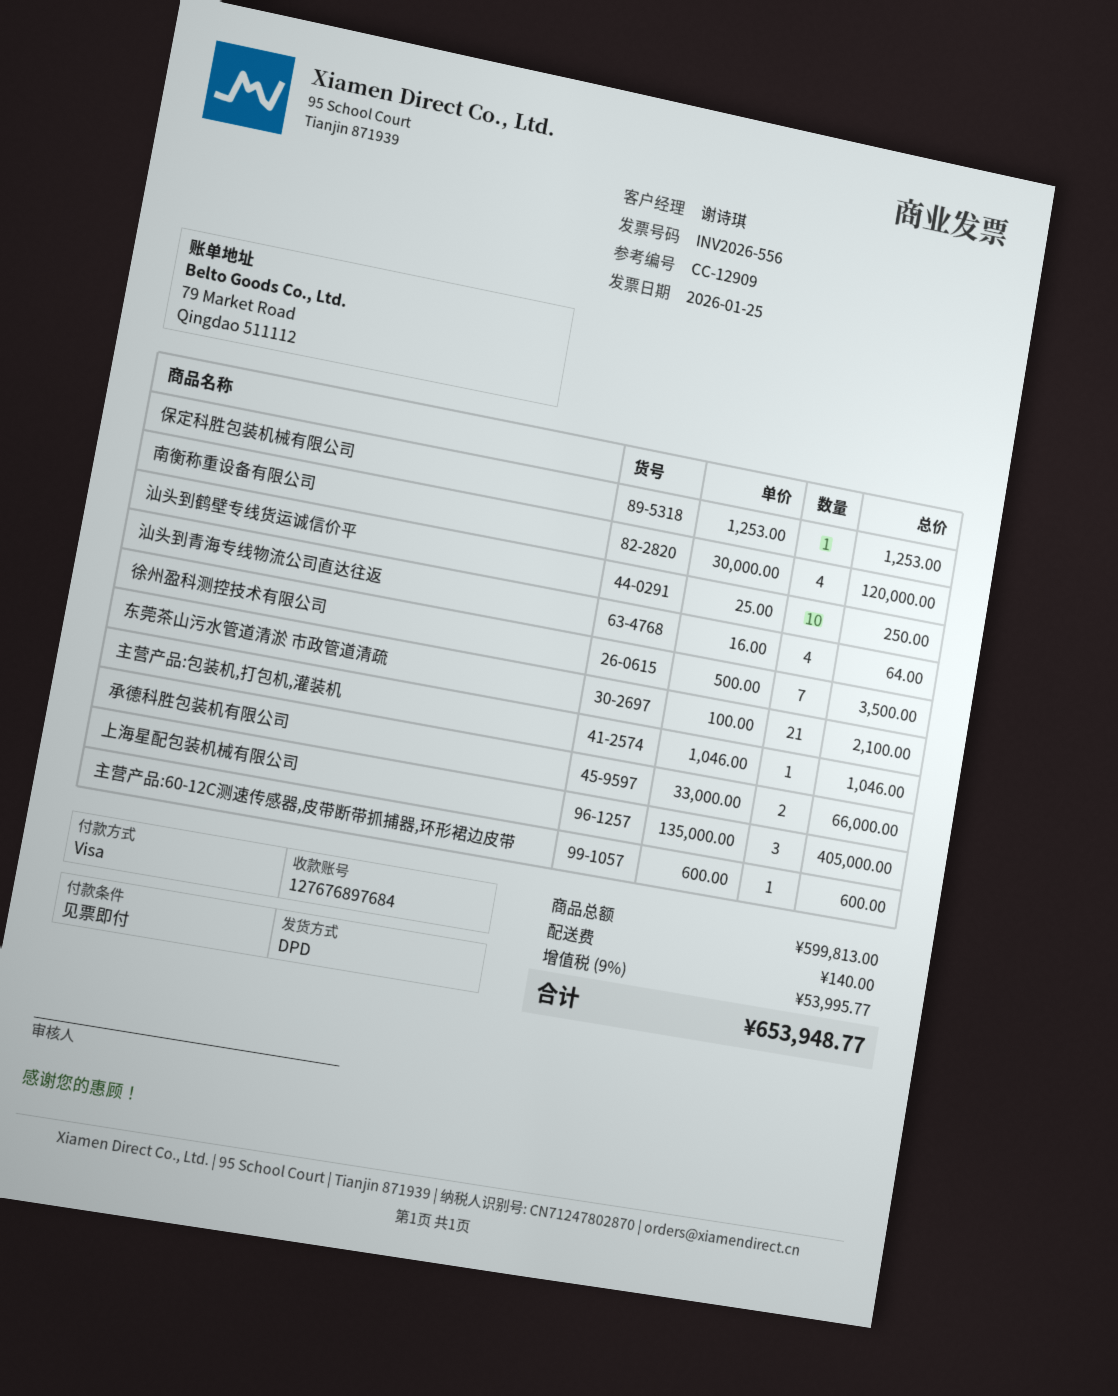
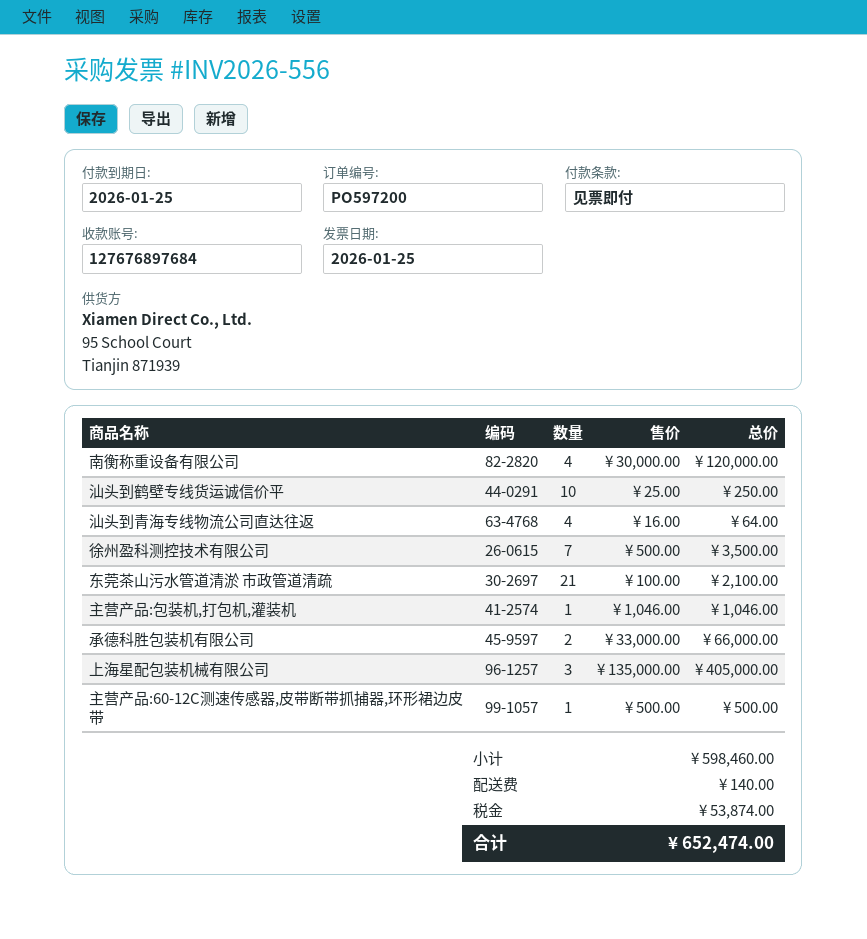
保定科胜包装机械有限公司: 1 x 1253.00 = 1253.00 -> none
主营产品:60-12C测速传感器,皮带断带抓捕器,环形裙边皮带: 1 x 600.00 = 600.00 -> 1 x 500.00 = 500.00
subtotal: 599813.00 -> 598460.00
tax: 53995.77 -> 53874.00
total: 653948.77 -> 652474.00

